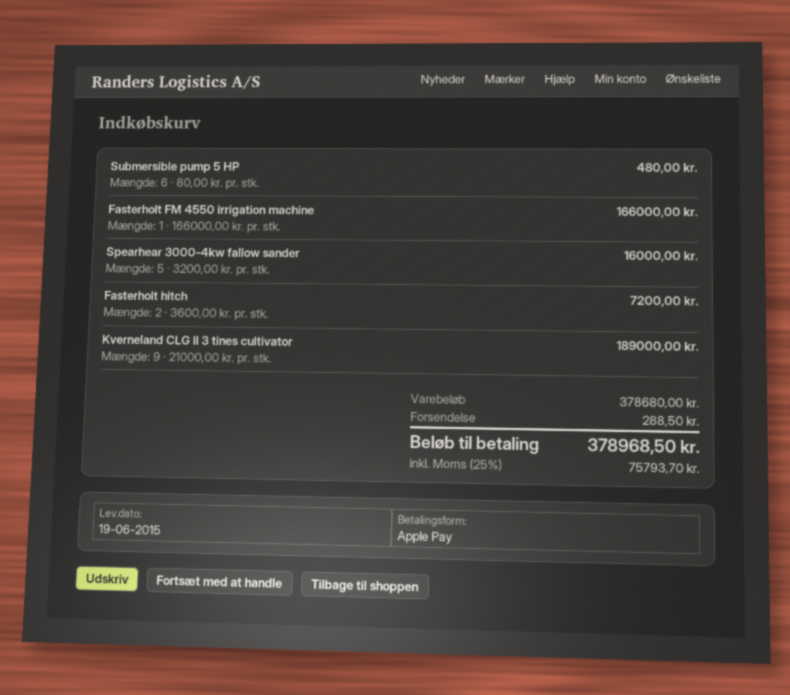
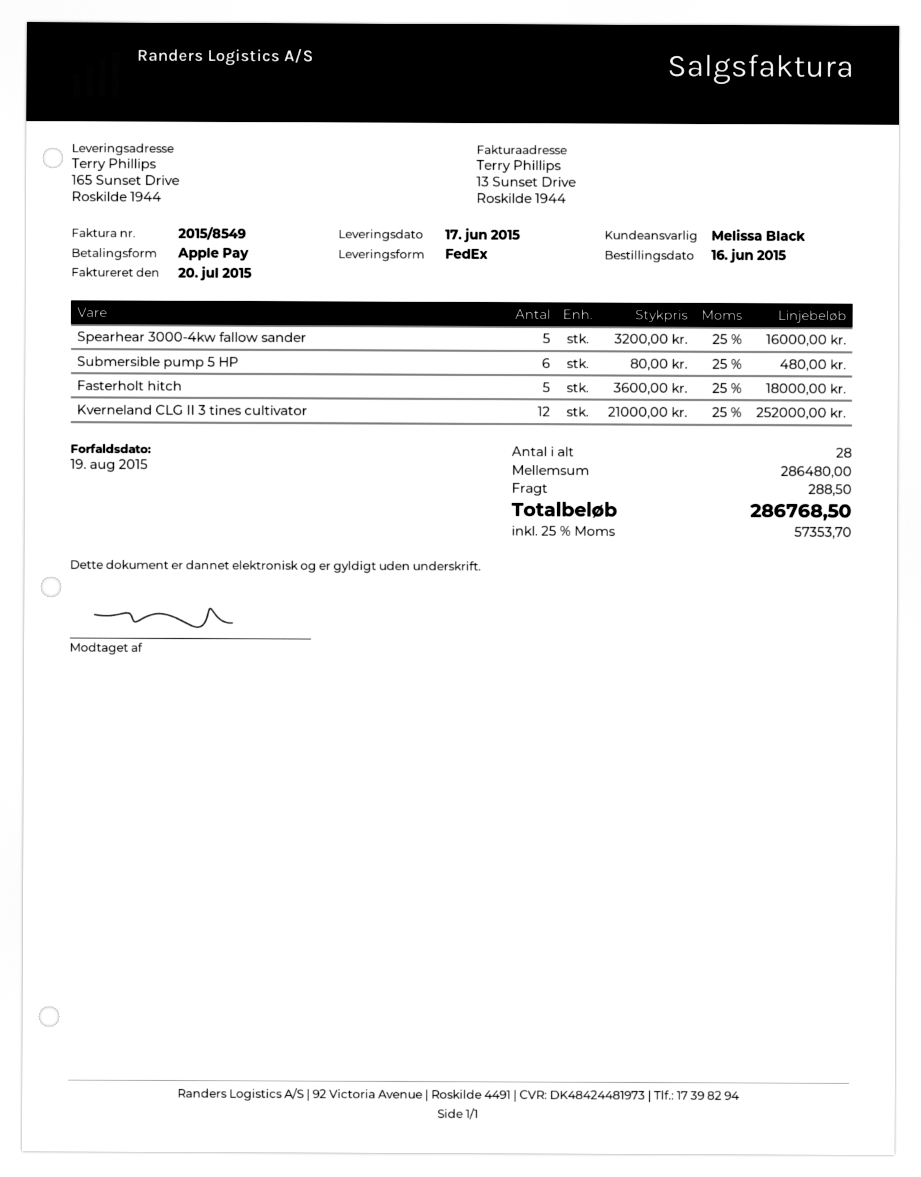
delivery date: 2015-06-19 -> 2015-06-17
Fasterholt FM 4550 irrigation machine: 1 x 166000.00 = 166000.00 -> none
Fasterholt hitch: 2 x 3600.00 = 7200.00 -> 5 x 3600.00 = 18000.00
Kverneland CLG II 3 tines cultivator: 9 x 21000.00 = 189000.00 -> 12 x 21000.00 = 252000.00
subtotal: 378680.00 -> 286480.00
tax: 25% = 75793.70 -> 25% = 57353.70
total: 378968.50 -> 286768.50

